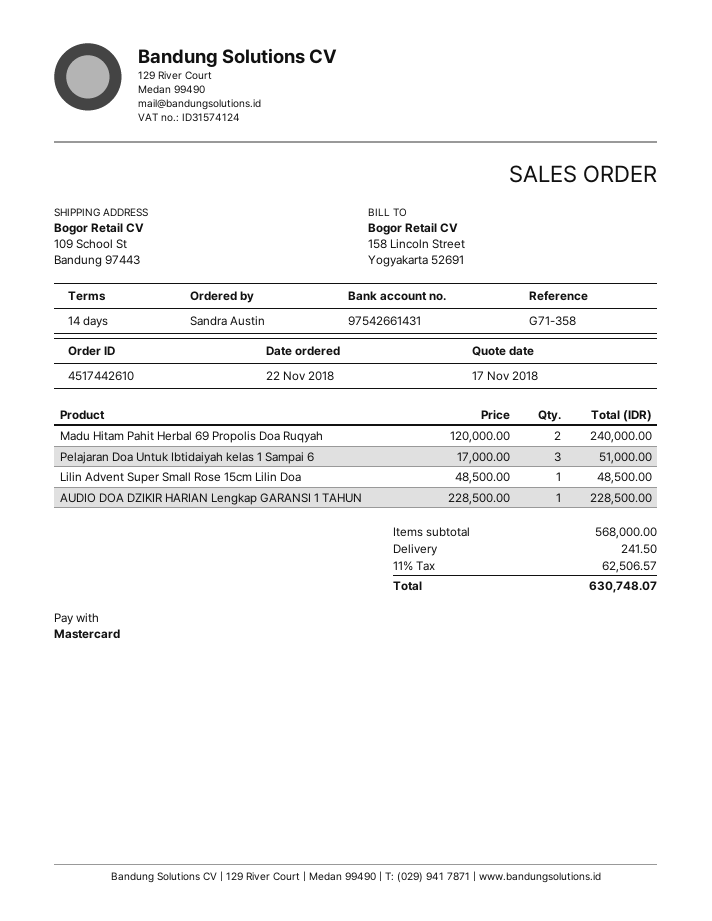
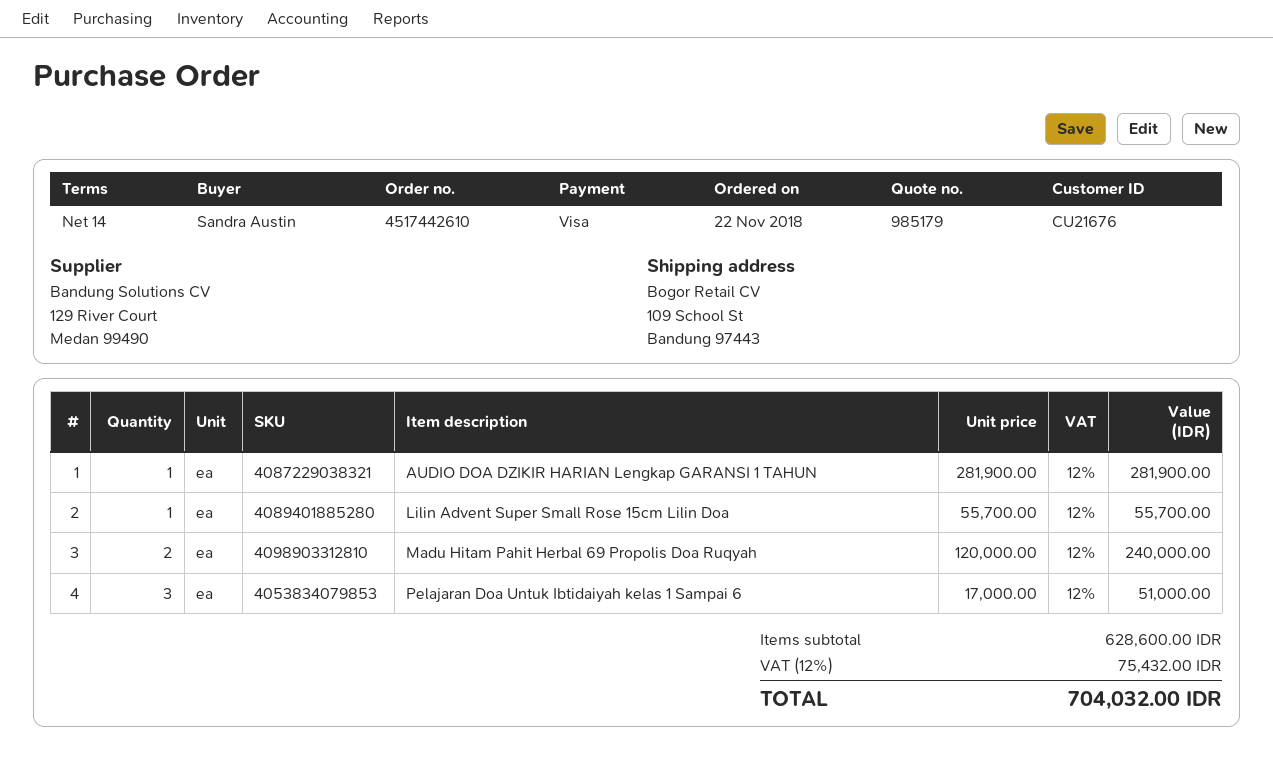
payment method: Mastercard -> Visa
Lilin Advent Super Small Rose 15cm Lilin Doa: 1 x 48500.00 = 48500.00 -> 1 x 55700.00 = 55700.00
AUDIO DOA DZIKIR HARIAN Lengkap GARANSI 1 TAHUN: 1 x 228500.00 = 228500.00 -> 1 x 281900.00 = 281900.00
subtotal: 568000.00 -> 628600.00
shipping: 241.50 -> none
tax: 11% = 62506.57 -> 12% = 75432.00
total: 630748.07 -> 704032.00

